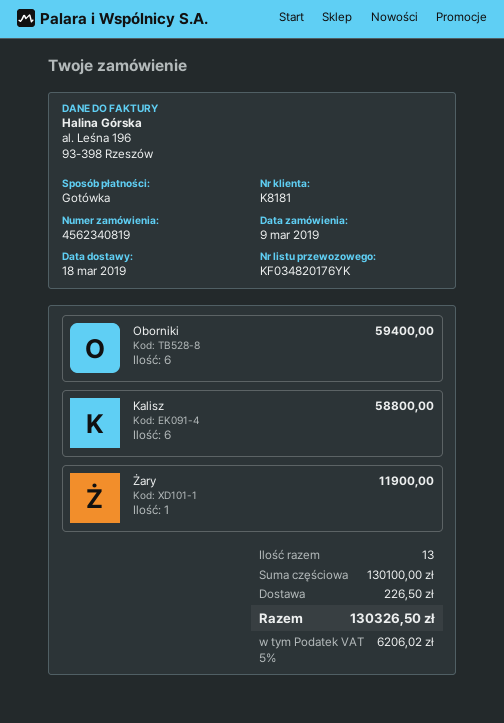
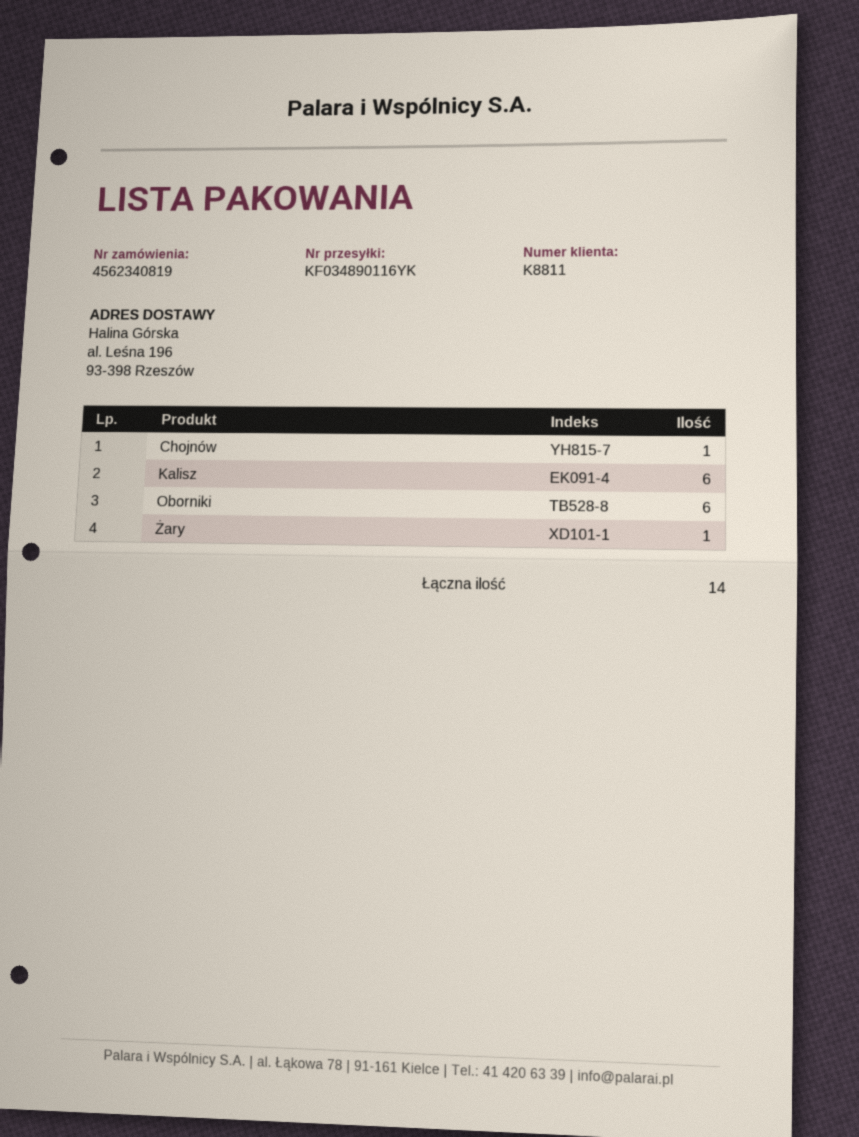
customer number: K8181 -> K8811
tracking number: KF034820176YK -> KF034890116YK
Chojnów: none -> 1
total quantity: 13 -> 14

